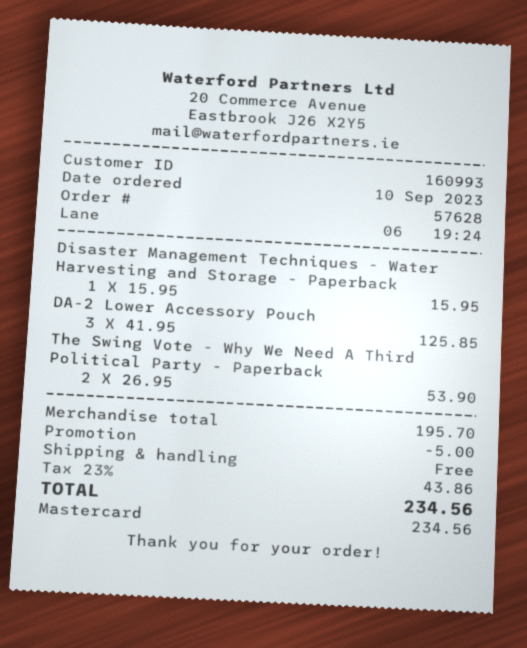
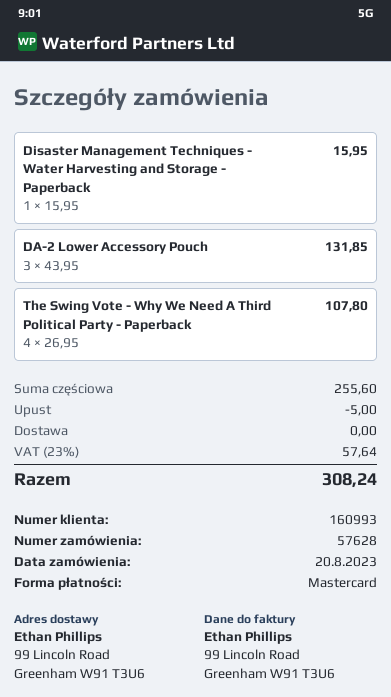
order date: 2023-09-10 -> 2023-08-20
DA-2 Lower Accessory Pouch: 3 x 41.95 = 125.85 -> 3 x 43.95 = 131.85
The Swing Vote - Why We Need A Third Political Party - Paperback: 2 x 26.95 = 53.90 -> 4 x 26.95 = 107.80
subtotal: 195.70 -> 255.60
tax: 23% = 43.86 -> 23% = 57.64
total: 234.56 -> 308.24

